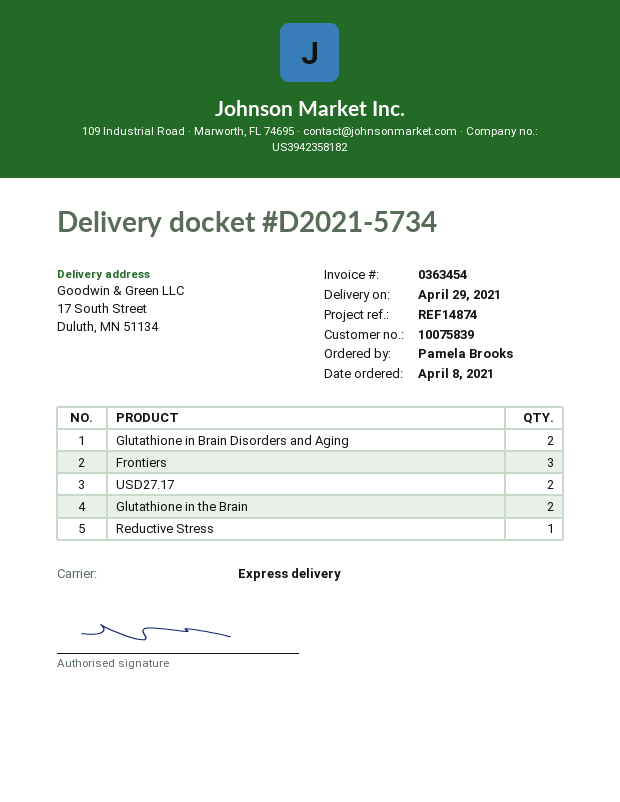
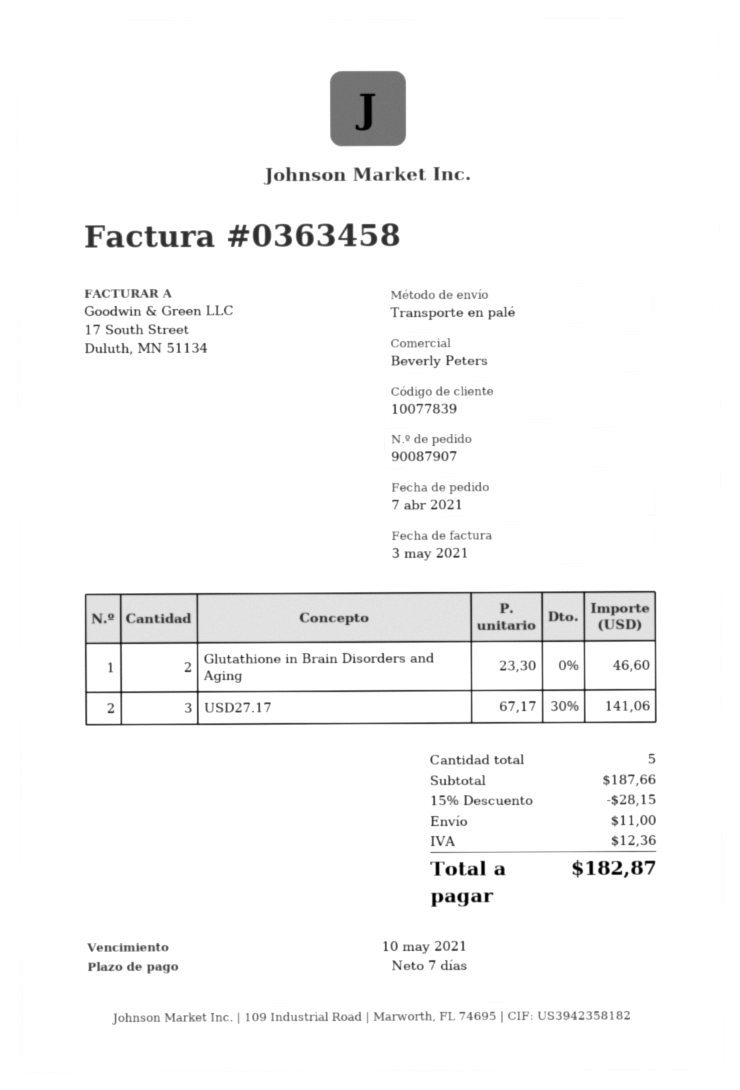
order date: 2021-04-08 -> 2021-04-07
invoice number: 0363454 -> 0363458
customer number: 10075839 -> 10077839
shipping method: express -> pallet freight
Frontiers: 3 -> none
USD27.17: 2 -> 3
Glutathione in the Brain: 2 -> none
Reductive Stress: 1 -> none

